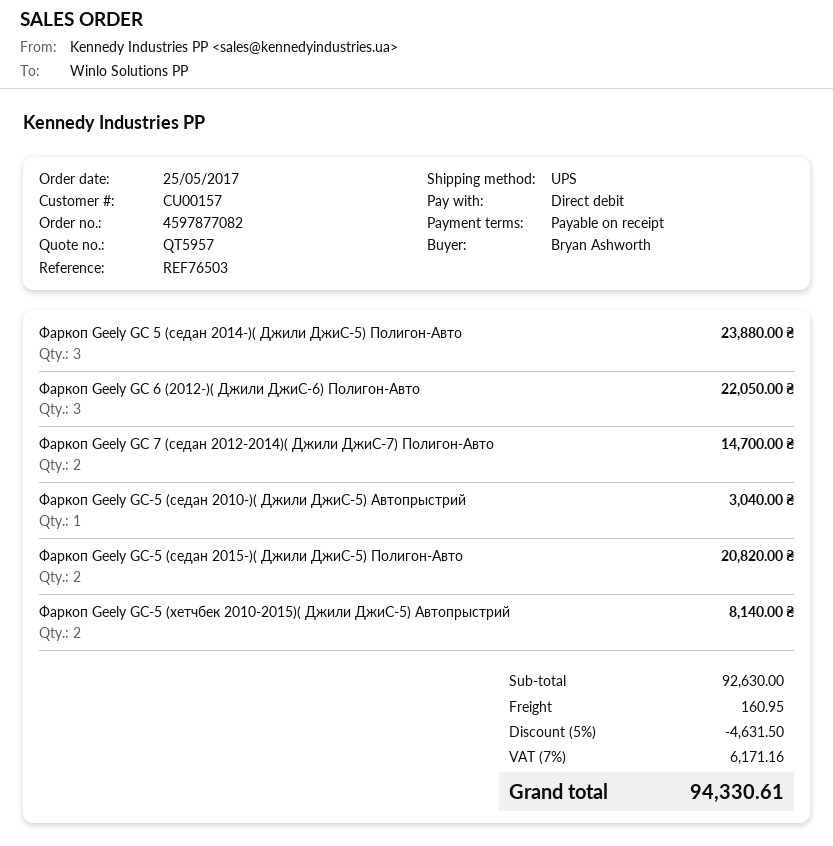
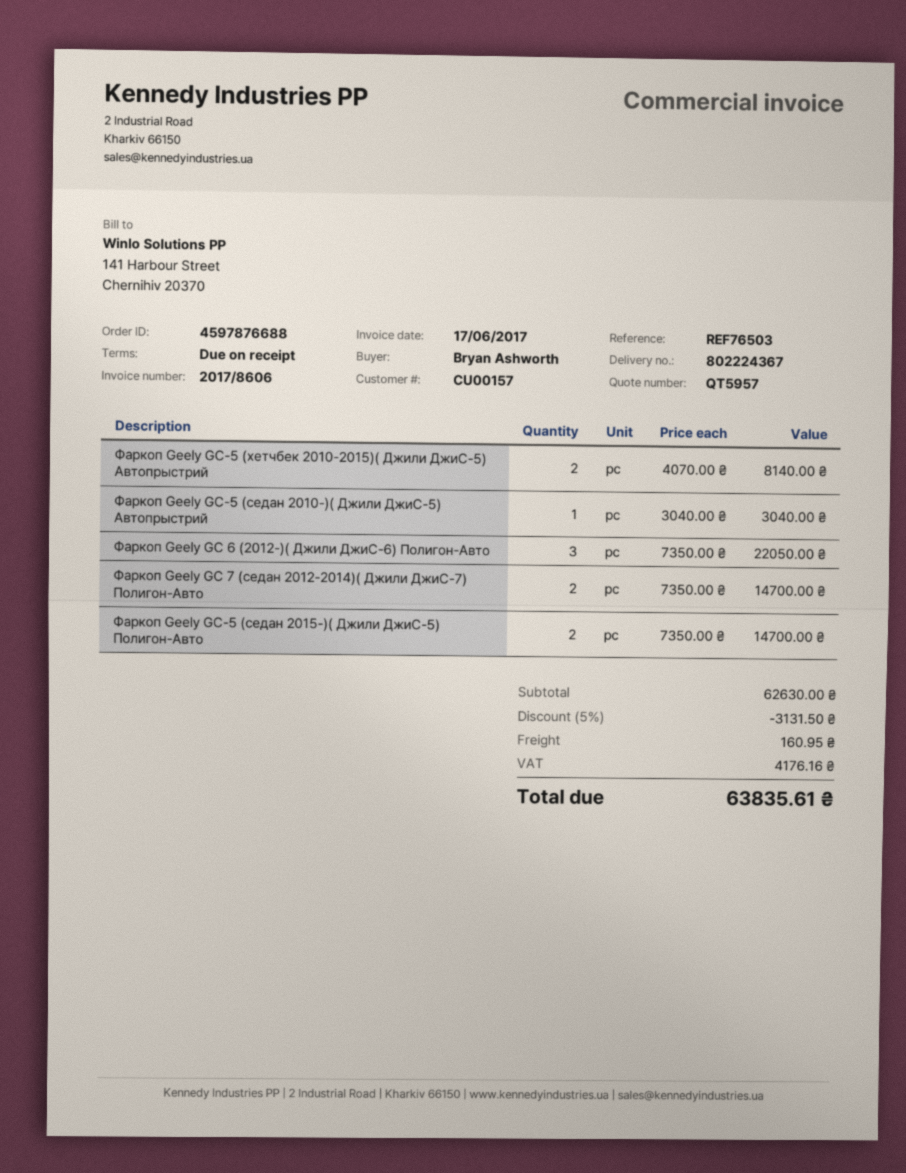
order number: 4597877082 -> 4597876688
Фаркоп Geely GC 5 (седан 2014-)( Джили ДжиС-5) Полигон-Авто: 3 for 23880.00 -> none
Фаркоп Geely GC-5 (седан 2015-)( Джили ДжиС-5) Полигон-Авто: 2 for 20820.00 -> 2 for 14700.00
subtotal: 92630.00 -> 62630.00
discount: 5% = 4631.50 -> 5% = 3131.50
tax: 6171.16 -> 4176.16
total: 94330.61 -> 63835.61

